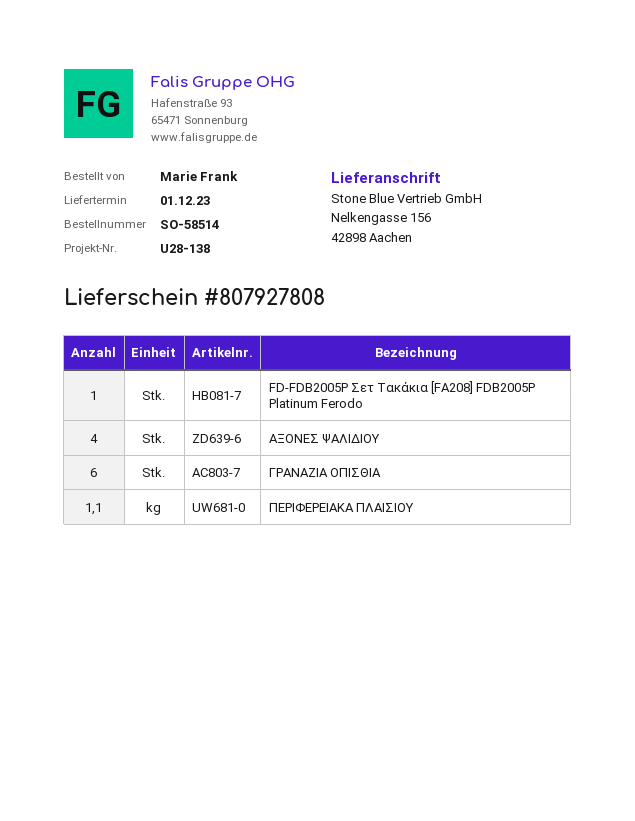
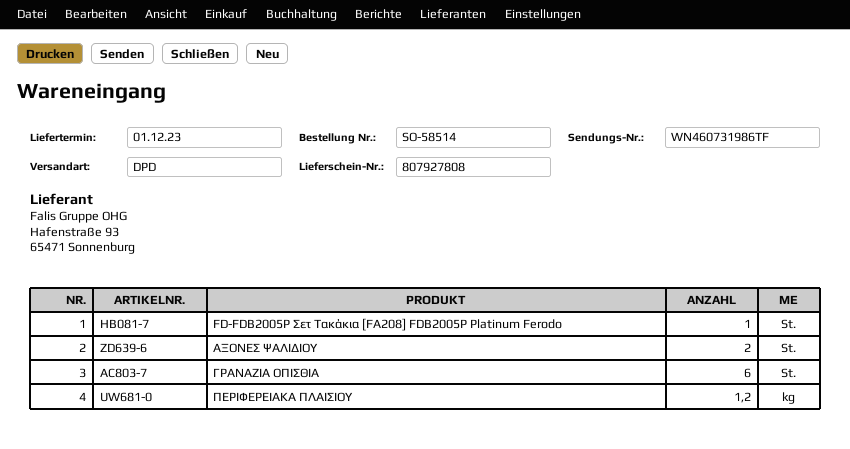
ΑΞΟΝΕΣ ΨΑΛΙΔΙΟΥ: 4 -> 2
ΠΕΡΙΦΕΡΕΙΑΚΑ ΠΛΑΙΣΙΟΥ: 1.1 -> 1.2

